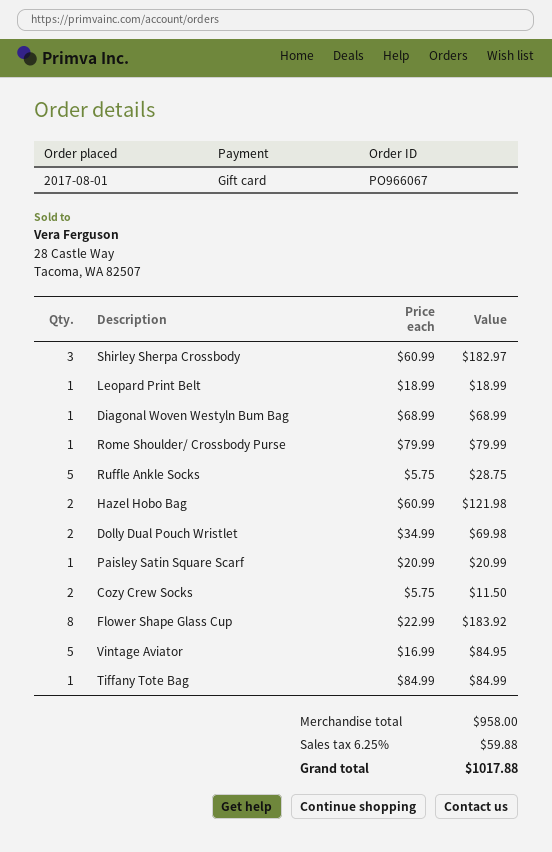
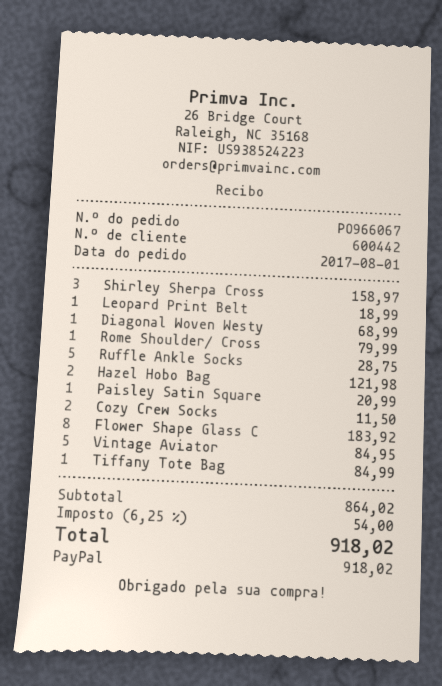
payment method: gift card -> PayPal
Shirley Sherpa Crossbody: 3 for 182.97 -> 3 for 158.97
Dolly Dual Pouch Wristlet: 2 for 69.98 -> none
subtotal: 958.00 -> 864.02
tax: 6.25% = 59.88 -> 6.25% = 54.00
total: 1017.88 -> 918.02

